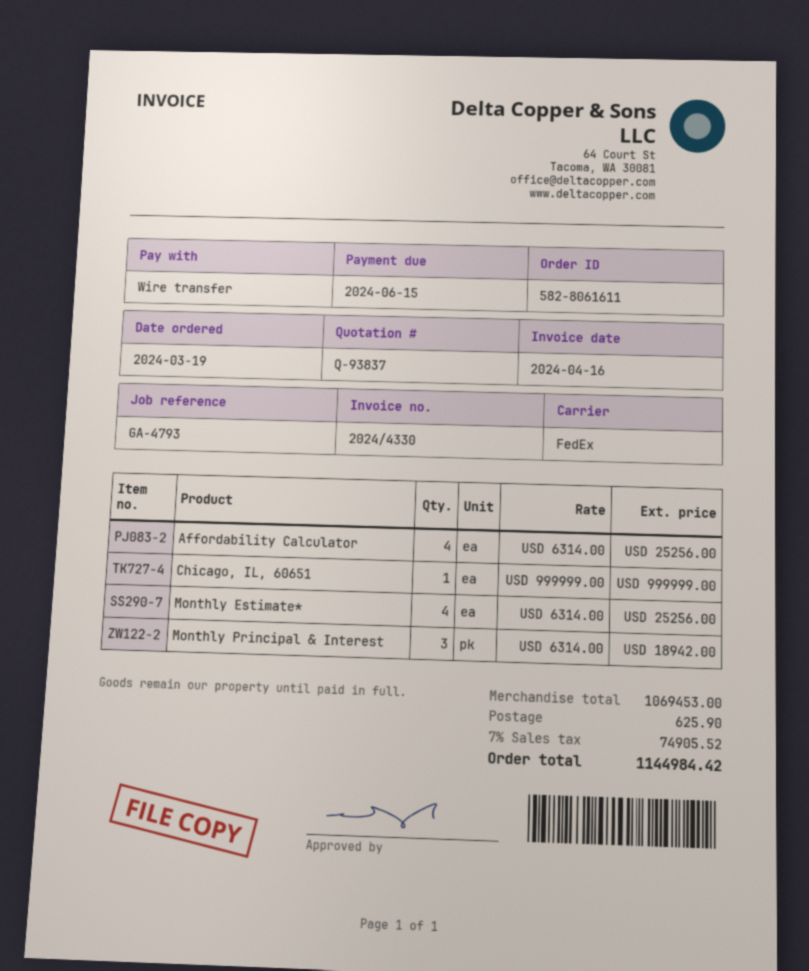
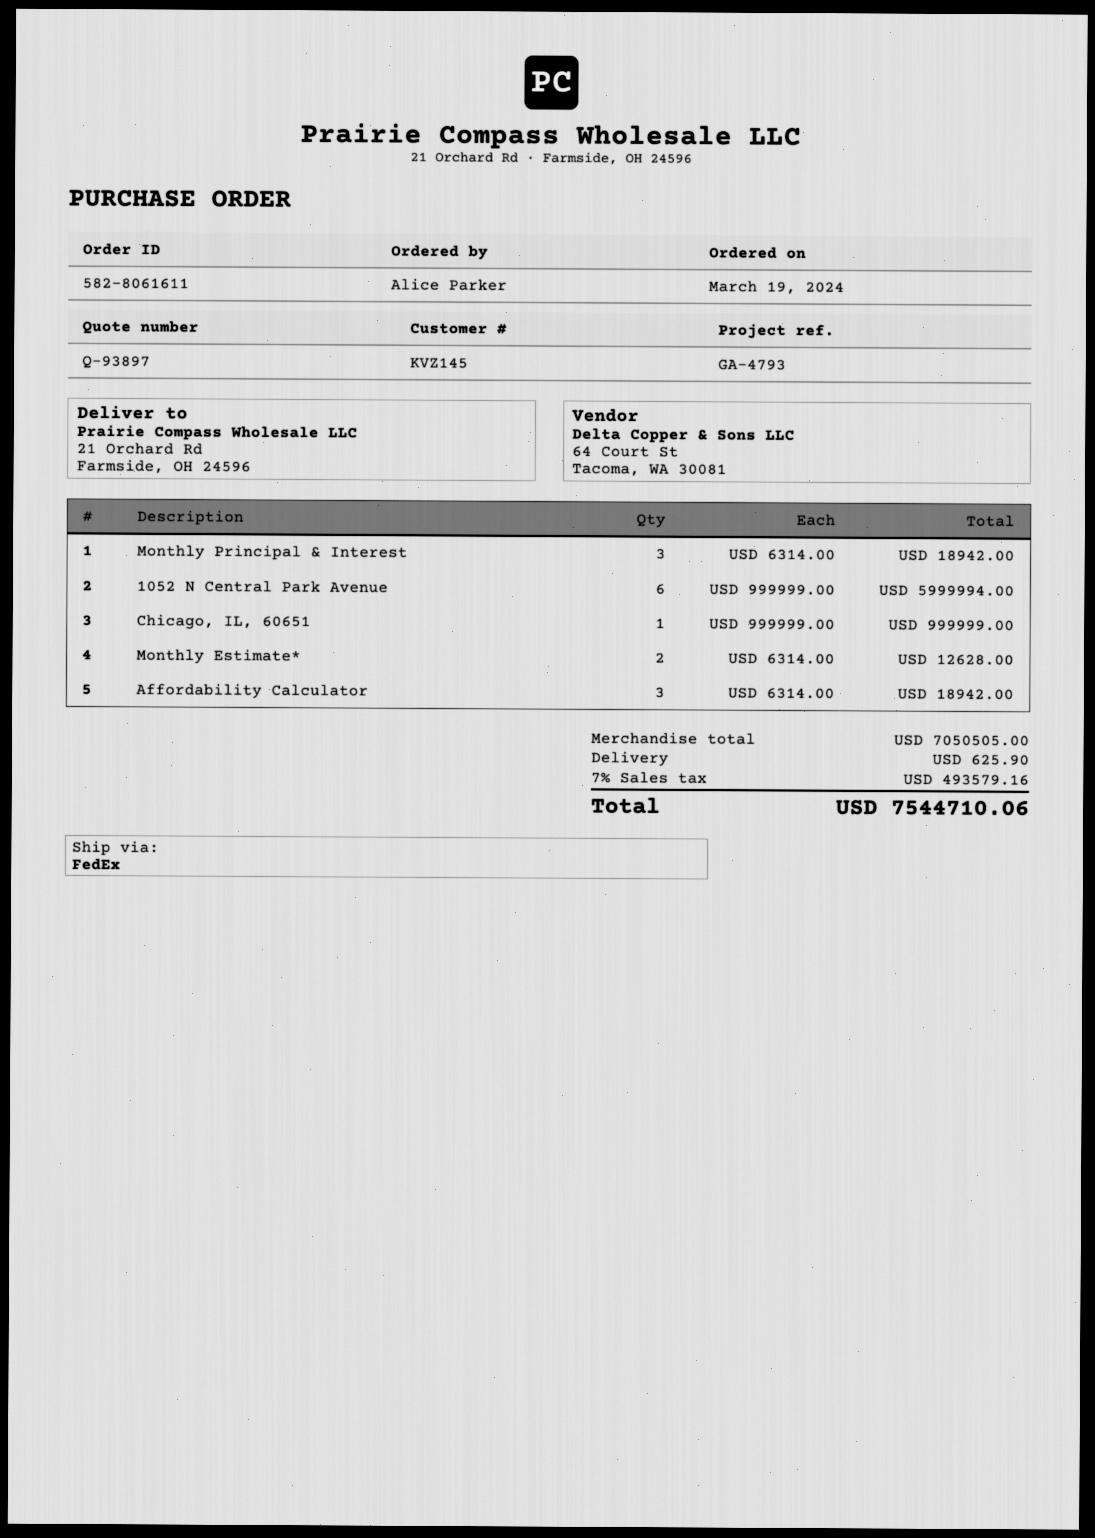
quote number: Q-93837 -> Q-93897
Affordability Calculator: 4 x 6314.00 = 25256.00 -> 3 x 6314.00 = 18942.00
Monthly Estimate*: 4 x 6314.00 = 25256.00 -> 2 x 6314.00 = 12628.00
1052 N Central Park Avenue: none -> 6 x 999999.00 = 5999994.00
subtotal: 1069453.00 -> 7050505.00
tax: 7% = 74905.52 -> 7% = 493579.16
total: 1144984.42 -> 7544710.06

